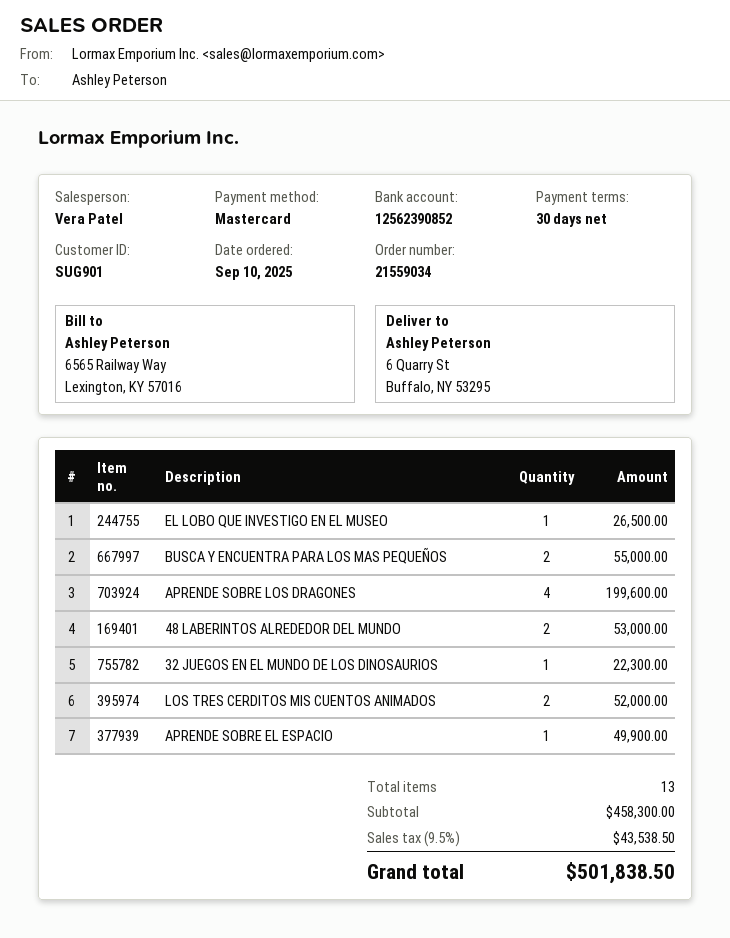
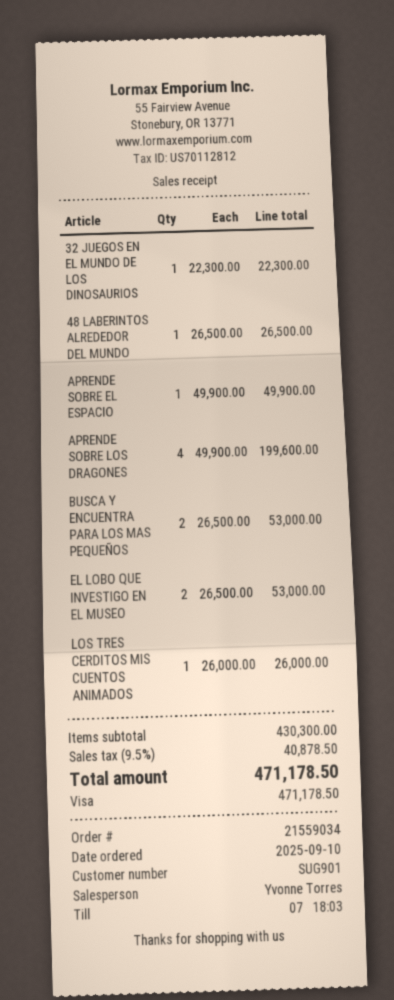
sales rep: Vera Patel -> Yvonne Torres
payment method: Mastercard -> Visa
EL LOBO QUE INVESTIGO EN EL MUSEO: 1 for 26500.00 -> 2 for 53000.00
BUSCA Y ENCUENTRA PARA LOS MAS PEQUEÑOS: 2 for 55000.00 -> 2 for 53000.00
48 LABERINTOS ALREDEDOR DEL MUNDO: 2 for 53000.00 -> 1 for 26500.00
LOS TRES CERDITOS MIS CUENTOS ANIMADOS: 2 for 52000.00 -> 1 for 26000.00
subtotal: 458300.00 -> 430300.00
tax: 9.5% = 43538.50 -> 9.5% = 40878.50
total: 501838.50 -> 471178.50

